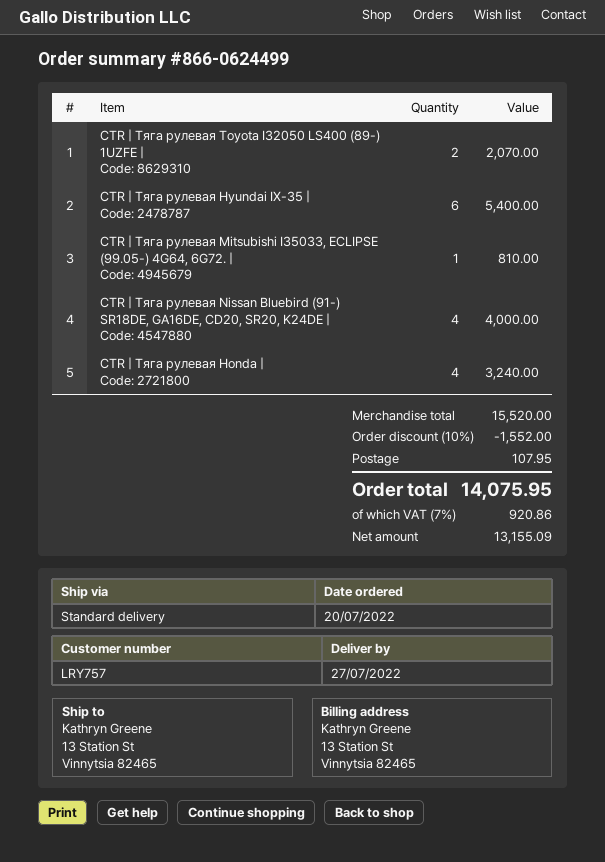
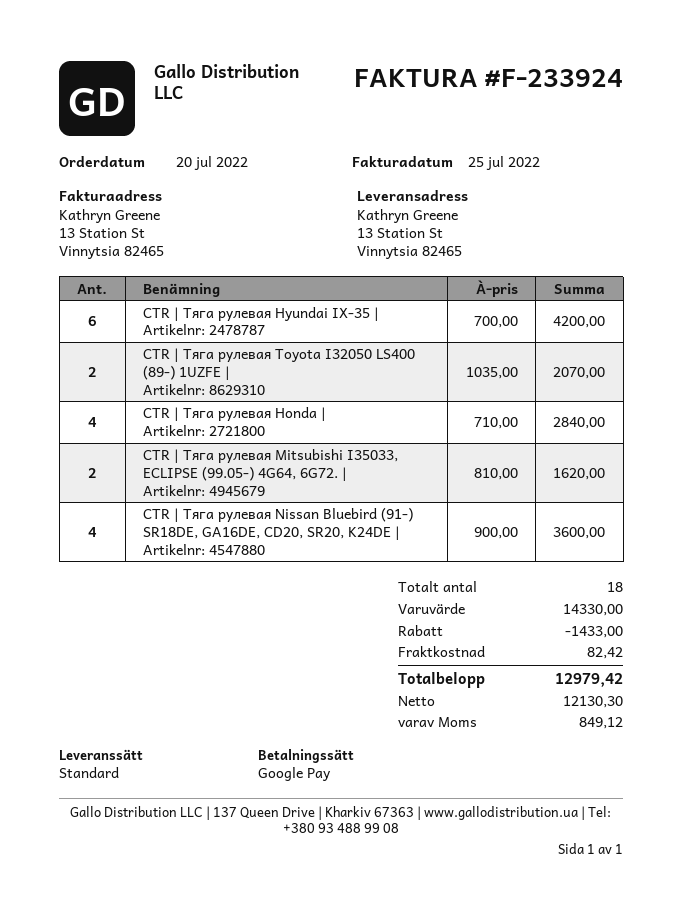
CTR | Тяга рулевая Hyundai IX-35 |: 6 for 5400.00 -> 6 for 4200.00
CTR | Тяга рулевая Mitsubishi I35033, ECLIPSE (99.05-) 4G64, 6G72. |: 1 for 810.00 -> 2 for 1620.00
CTR | Тяга рулевая Nissan Bluebird (91-) SR18DE, GA16DE, CD20, SR20, K24DE |: 4 for 4000.00 -> 4 for 3600.00
CTR | Тяга рулевая Honda |: 4 for 3240.00 -> 4 for 2840.00
subtotal: 15520.00 -> 14330.00
discount: 1552.00 -> 1433.00
shipping: 107.95 -> 82.42
net: 13155.09 -> 12130.30
tax: 920.86 -> 849.12
total: 14075.95 -> 12979.42

